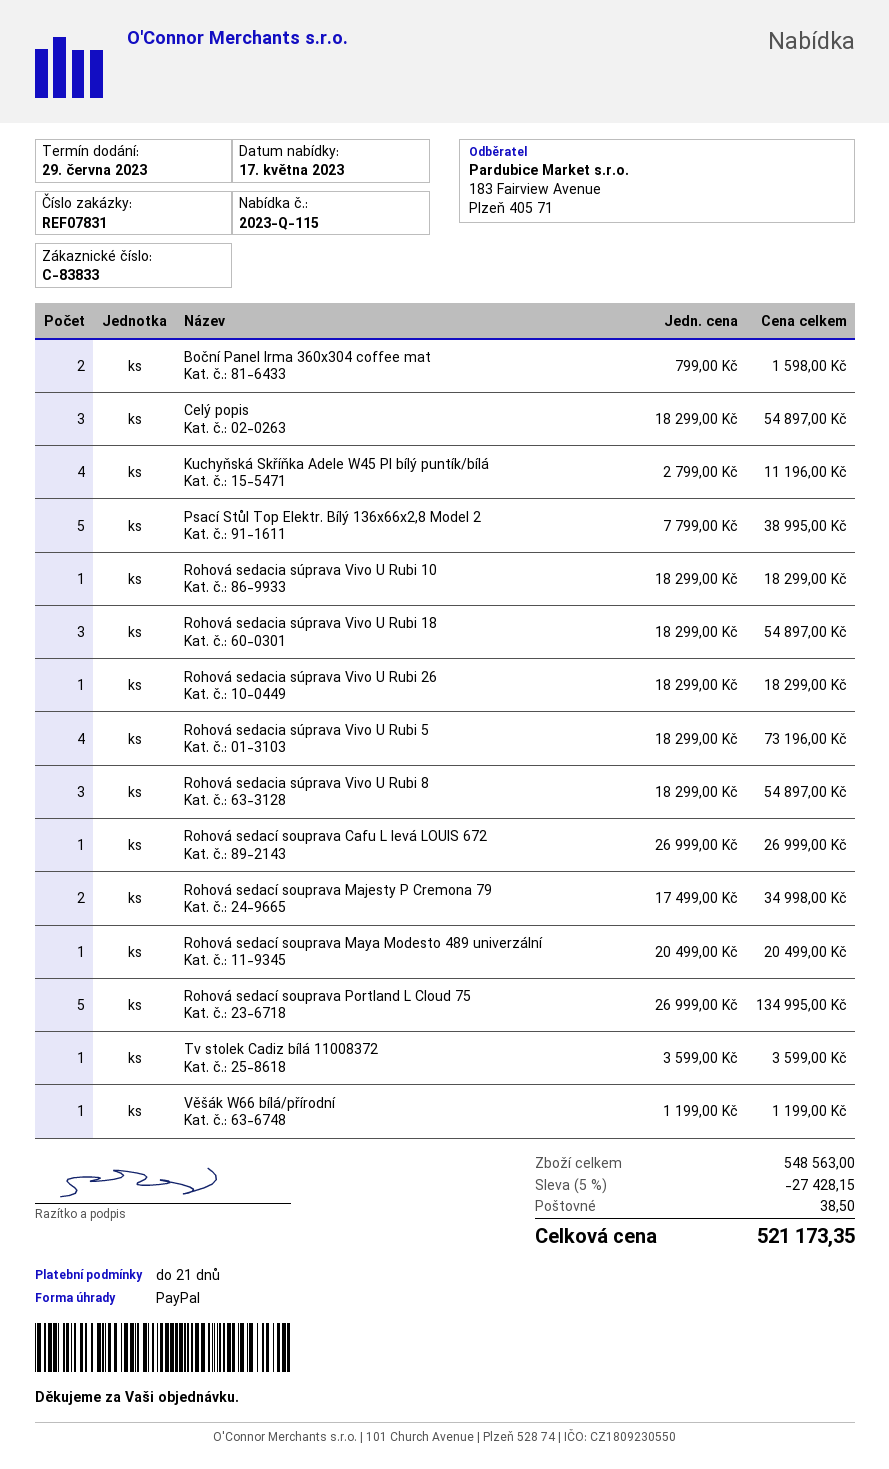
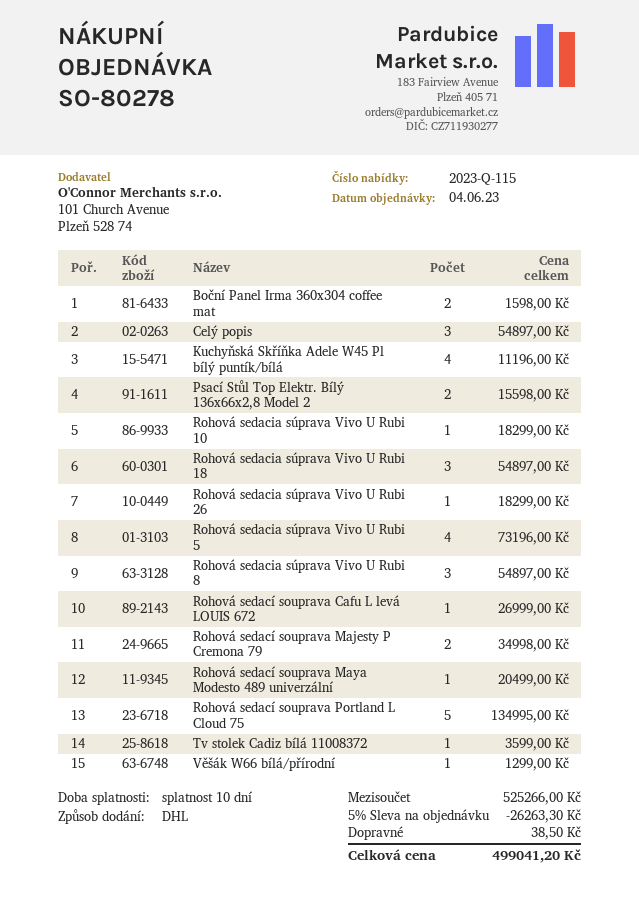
payment terms: 21 days -> 10 days
Psací Stůl Top Elektr. Bílý 136x66x2,8 Model 2: 5 for 38995.00 -> 2 for 15598.00
Věšák W66 bílá/přírodní: 1 for 1199.00 -> 1 for 1299.00
subtotal: 548563.00 -> 525266.00
discount: 5% = 27428.15 -> 5% = 26263.30
total: 521173.35 -> 499041.20

